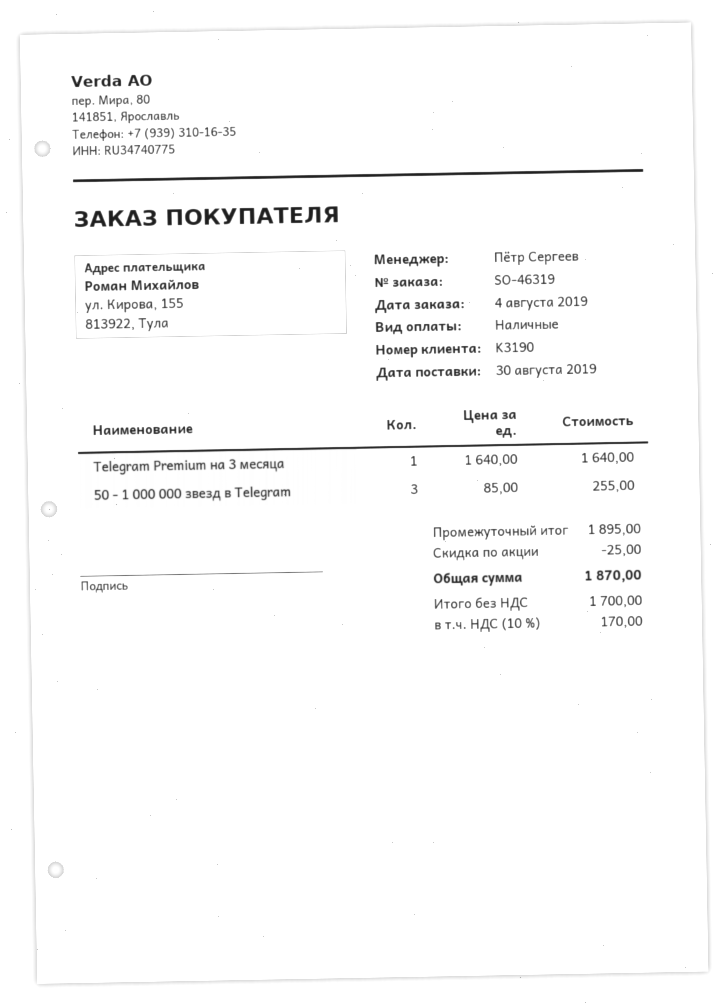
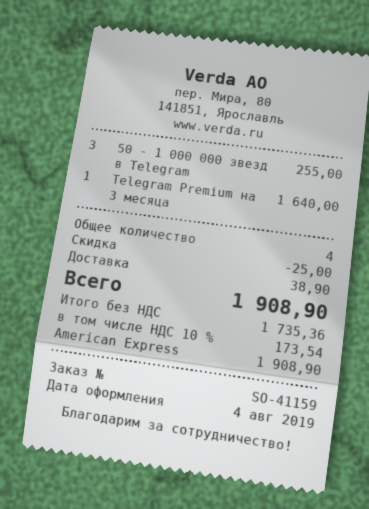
order number: SO-46319 -> SO-41159
payment method: cash -> American Express
shipping: none -> 38.90
net: 1700.00 -> 1735.36
tax: 10% = 170.00 -> 10% = 173.54
total: 1870.00 -> 1908.90

